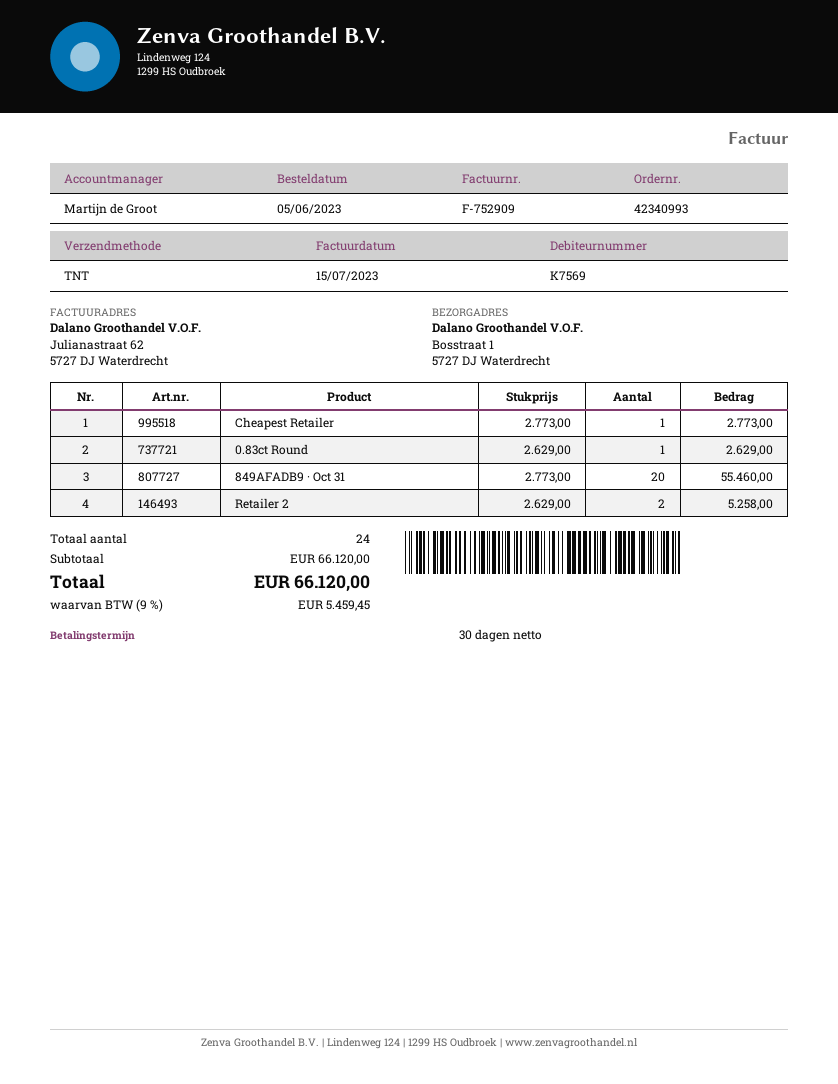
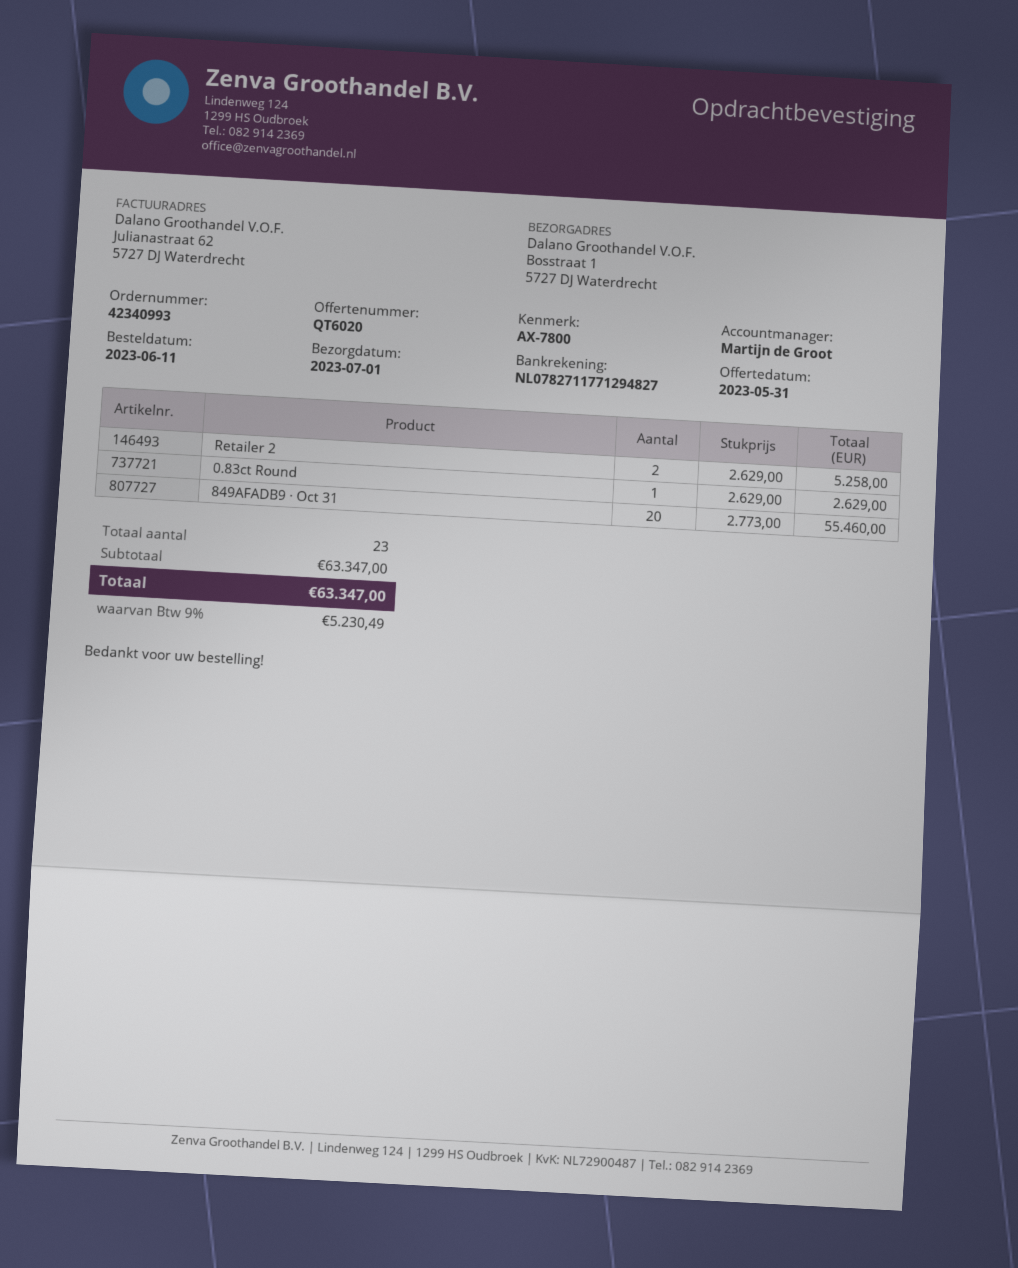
order date: 2023-06-05 -> 2023-06-11
Cheapest Retailer: 1 x 2773.00 = 2773.00 -> none
total quantity: 24 -> 23
subtotal: 66120.00 -> 63347.00
tax: 9% = 5459.45 -> 9% = 5230.49
total: 66120.00 -> 63347.00

